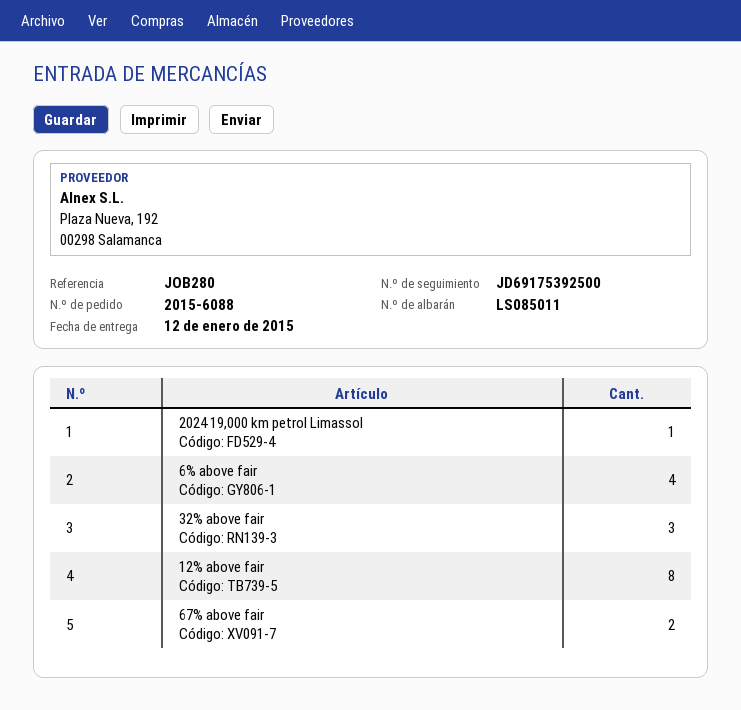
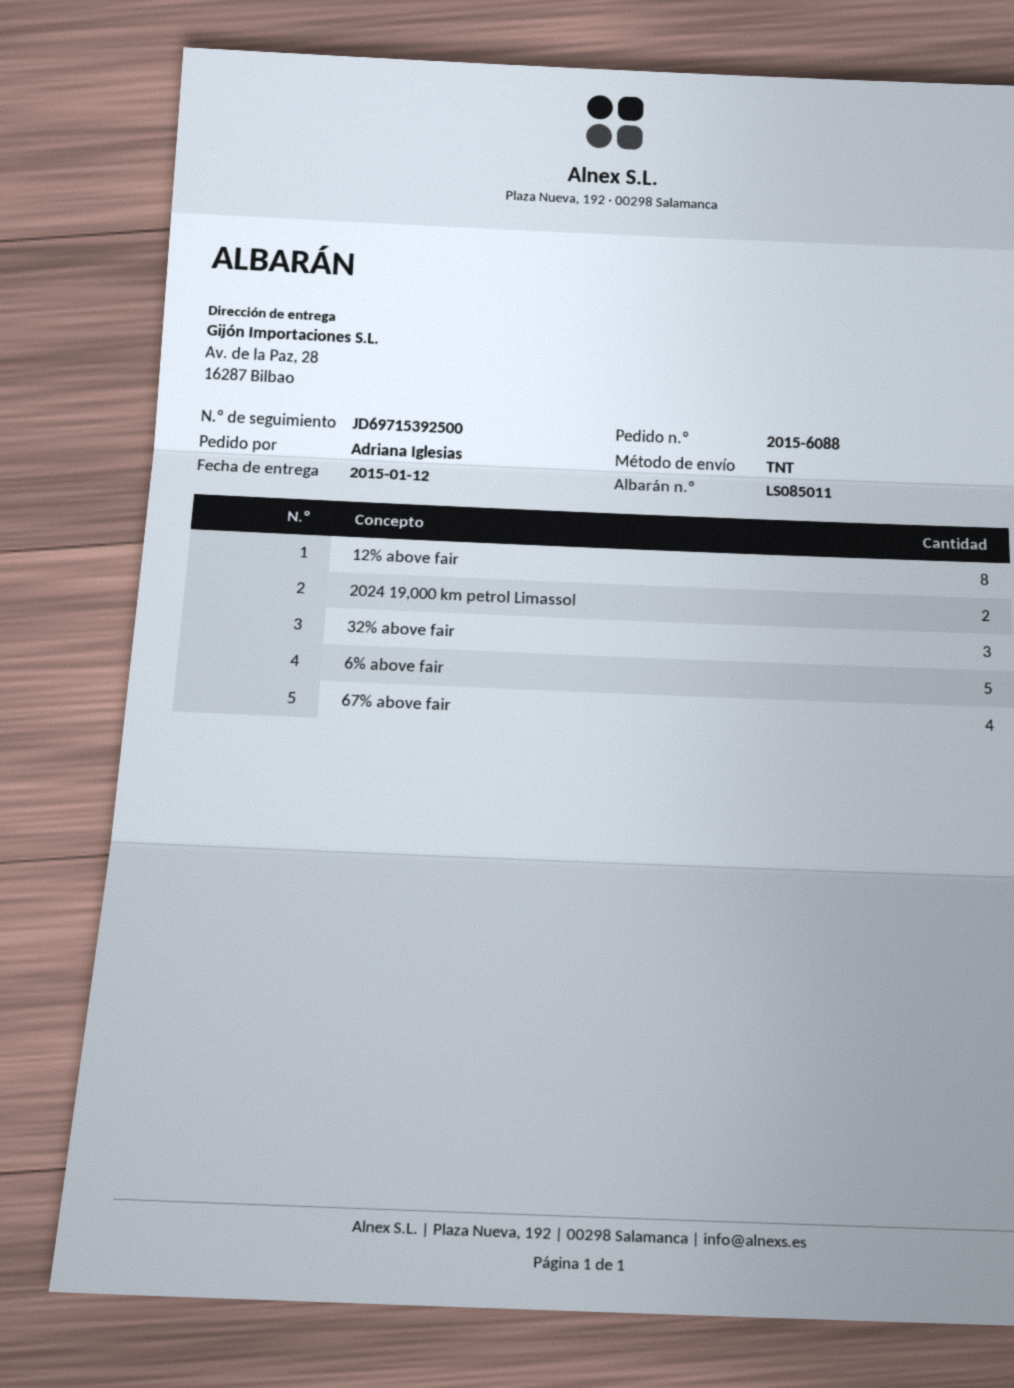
tracking number: JD69175392500 -> JD69715392500
2024 19,000 km petrol Limassol: 1 -> 2
6% above fair: 4 -> 5
67% above fair: 2 -> 4

